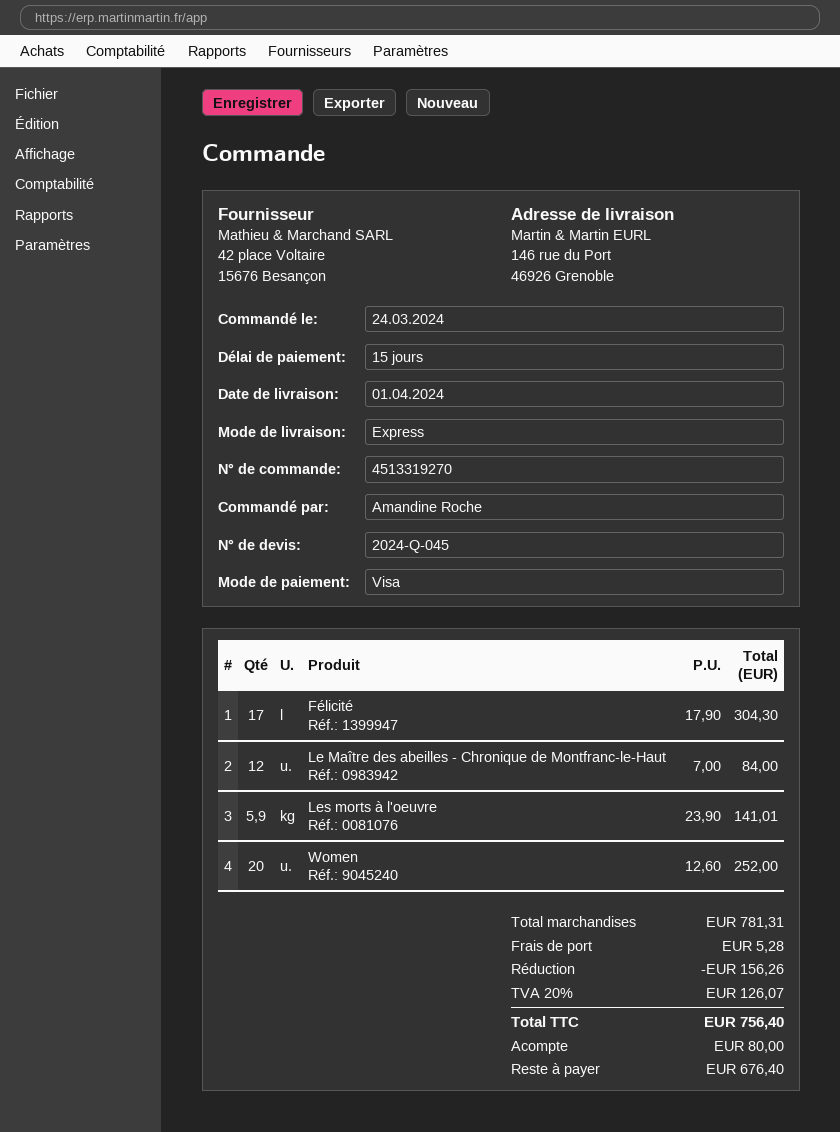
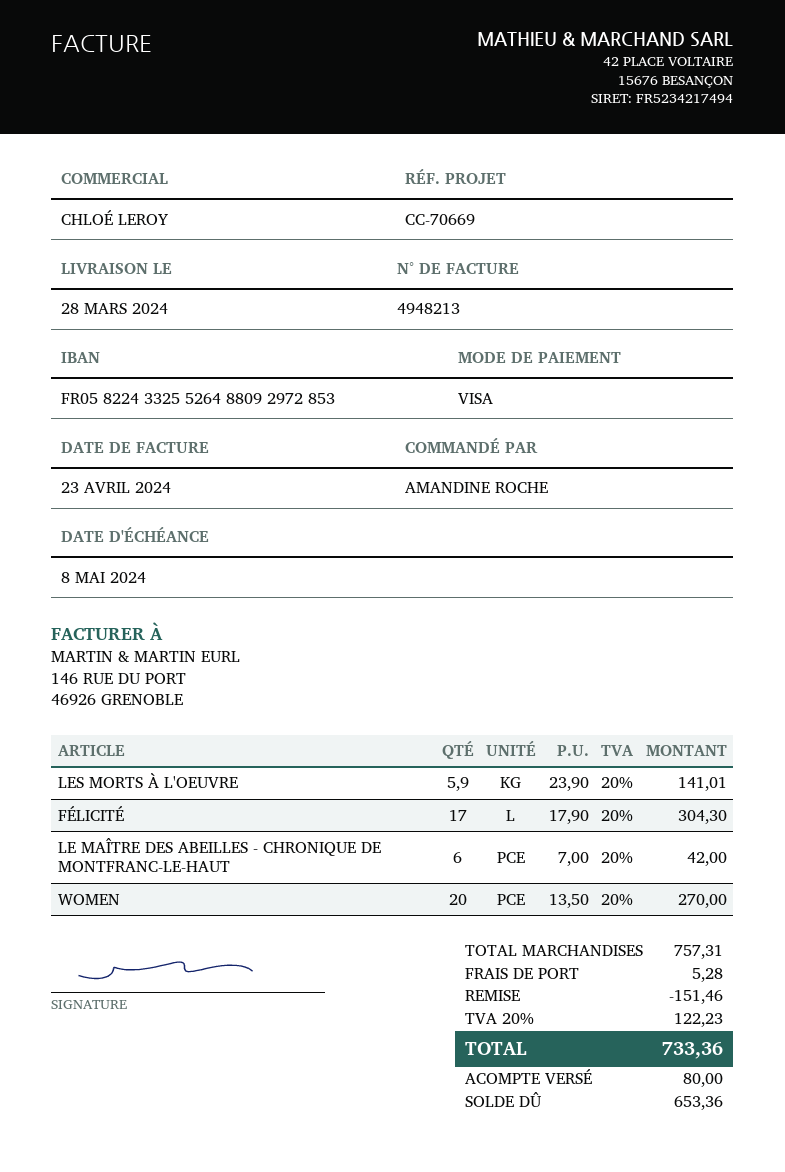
delivery date: 2024-04-01 -> 2024-03-28
Le Maître des abeilles - Chronique de Montfranc-le-Haut: 12 x 7.00 = 84.00 -> 6 x 7.00 = 42.00
Women: 20 x 12.60 = 252.00 -> 20 x 13.50 = 270.00
subtotal: 781.31 -> 757.31
discount: 156.26 -> 151.46
tax: 20% = 126.07 -> 20% = 122.23
total: 756.40 -> 733.36
balance: 676.40 -> 653.36

